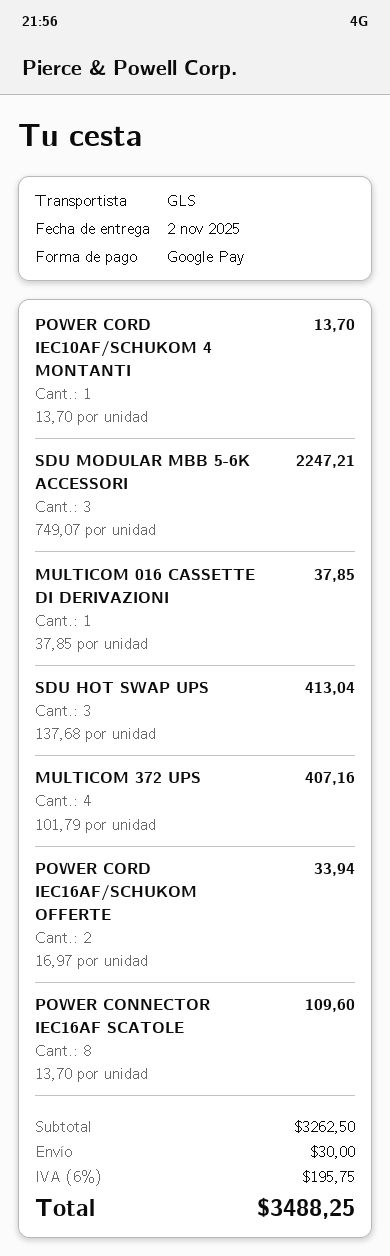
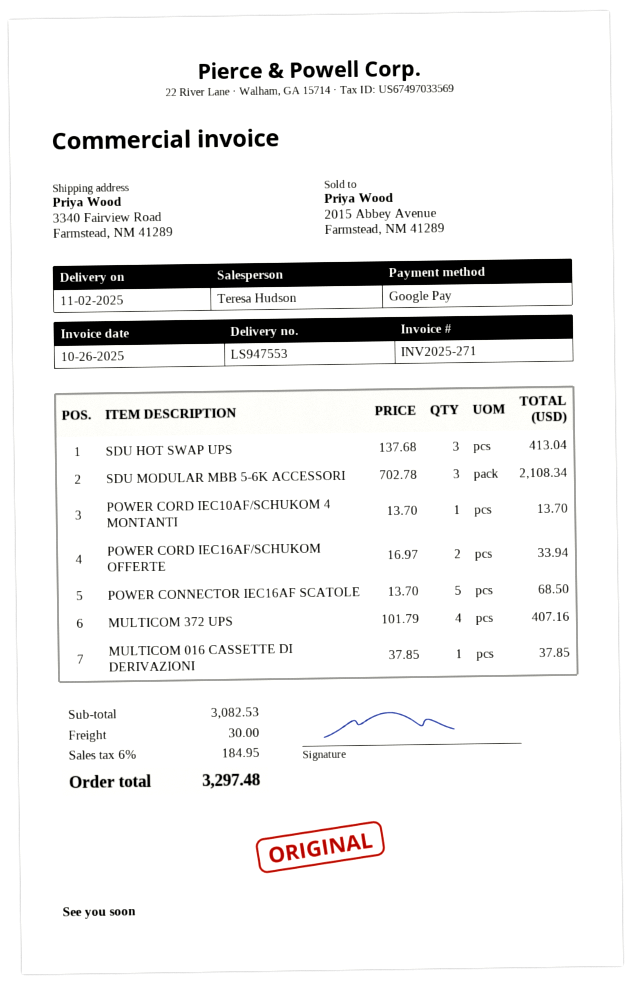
SDU MODULAR MBB 5-6K ACCESSORI: 3 x 749.07 = 2247.21 -> 3 x 702.78 = 2108.34
POWER CONNECTOR IEC16AF SCATOLE: 8 x 13.70 = 109.60 -> 5 x 13.70 = 68.50
subtotal: 3262.50 -> 3082.53
tax: 6% = 195.75 -> 6% = 184.95
total: 3488.25 -> 3297.48

